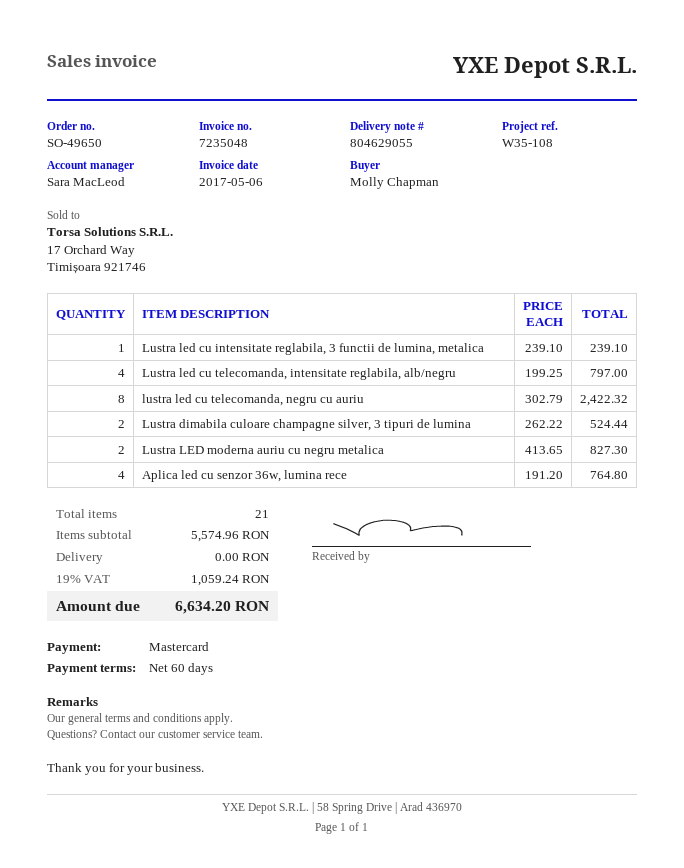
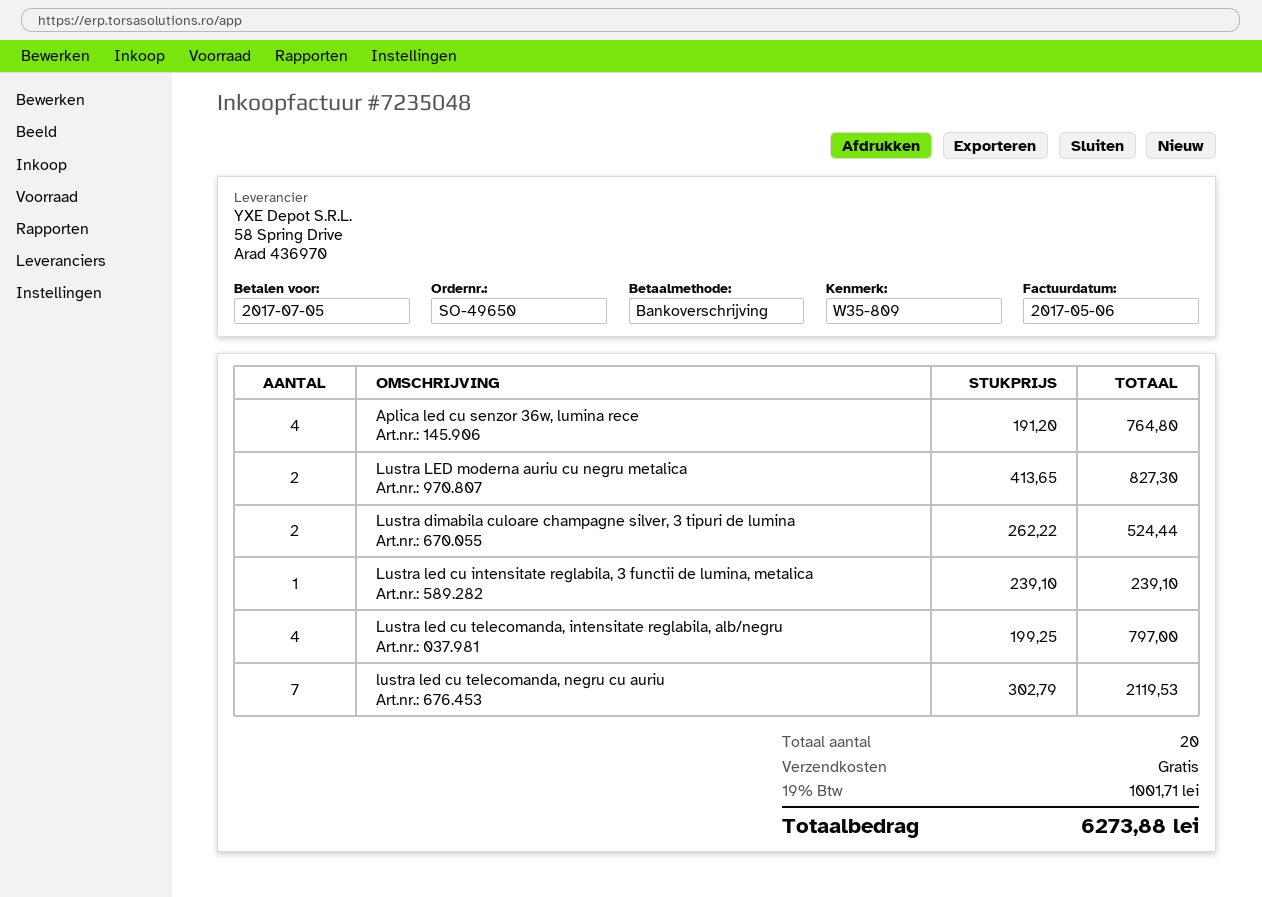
reference: W35-108 -> W35-809
payment method: Mastercard -> bank transfer
lustra led cu telecomanda, negru cu auriu: 8 x 302.79 = 2422.32 -> 7 x 302.79 = 2119.53
total quantity: 21 -> 20
tax: 19% = 1059.24 -> 19% = 1001.71
total: 6634.20 -> 6273.88

